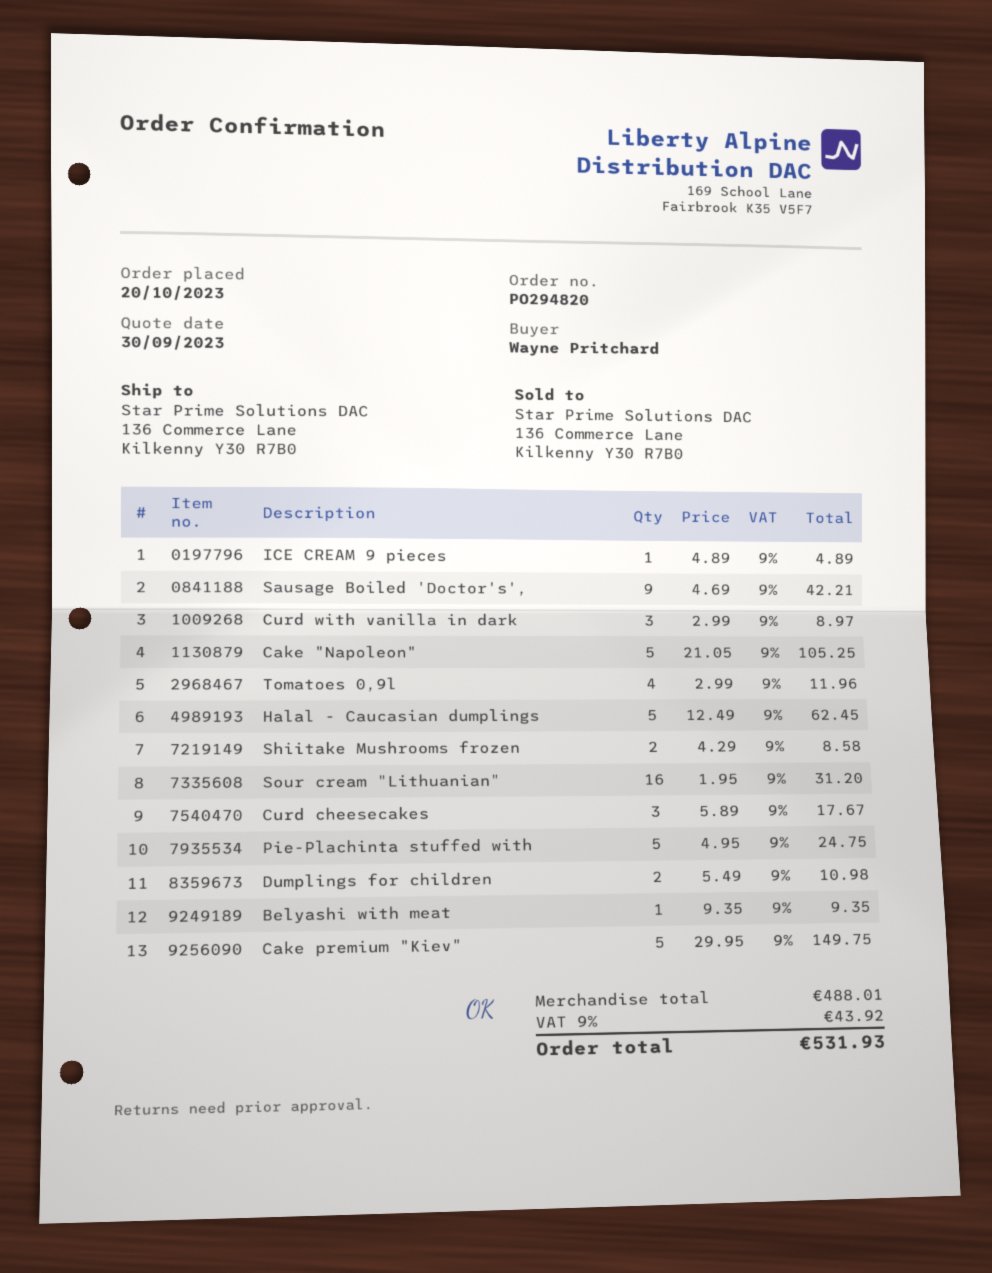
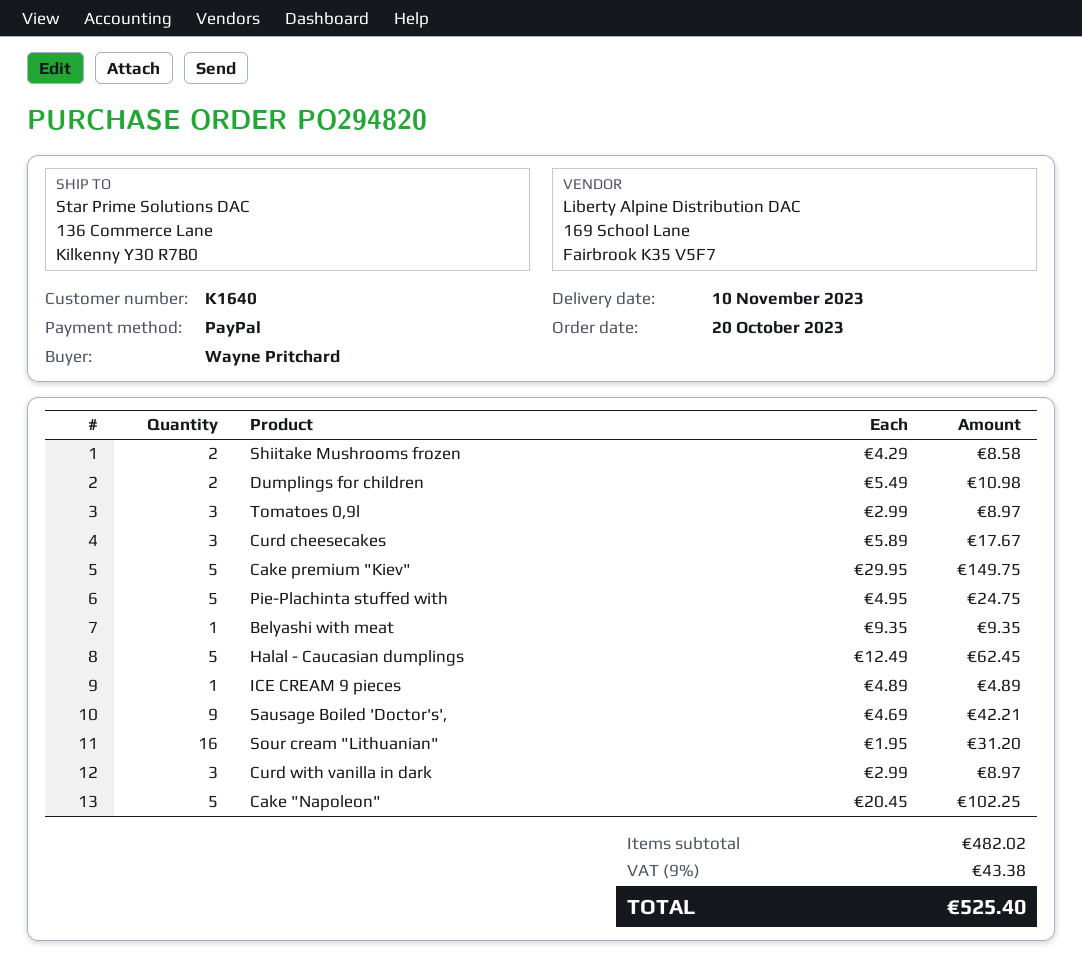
Cake "Napoleon": 5 x 21.05 = 105.25 -> 5 x 20.45 = 102.25
Tomatoes 0,9l: 4 x 2.99 = 11.96 -> 3 x 2.99 = 8.97
subtotal: 488.01 -> 482.02
tax: 9% = 43.92 -> 9% = 43.38
total: 531.93 -> 525.40

